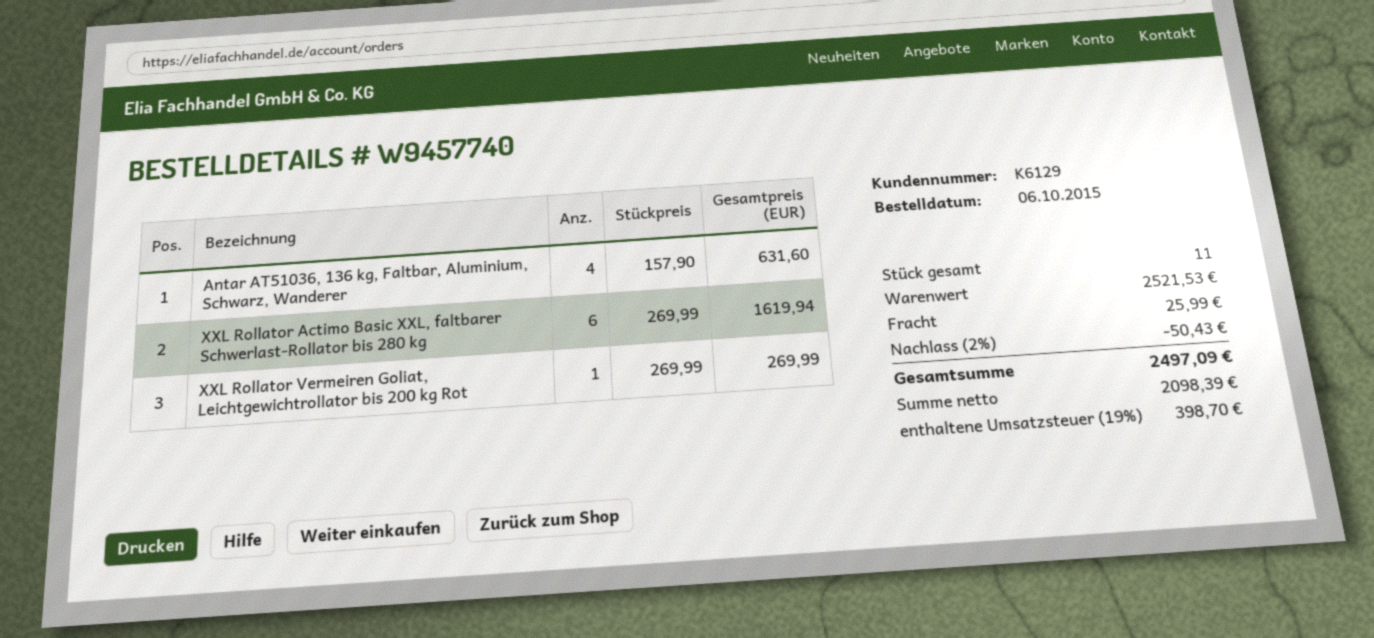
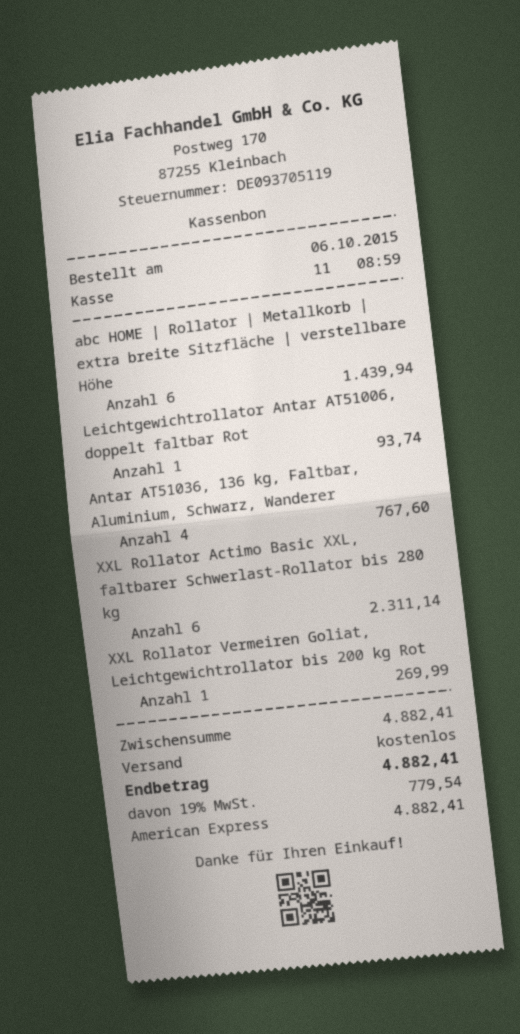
Antar AT51036, 136 kg, Faltbar, Aluminium, Schwarz, Wanderer: 4 for 631.60 -> 4 for 767.60
XXL Rollator Actimo Basic XXL, faltbarer Schwerlast-Rollator bis 280 kg: 6 for 1619.94 -> 6 for 2311.14
abc HOME | Rollator | Metallkorb | extra breite Sitzfläche | verstellbare Höhe: none -> 6 for 1439.94
Leichtgewichtrollator Antar AT51006, doppelt faltbar Rot: none -> 1 for 93.74
subtotal: 2521.53 -> 4882.41
discount: 2% = 50.43 -> none
shipping: 25.99 -> 0.00
tax: 19% = 398.70 -> 19% = 779.54
total: 2497.09 -> 4882.41

